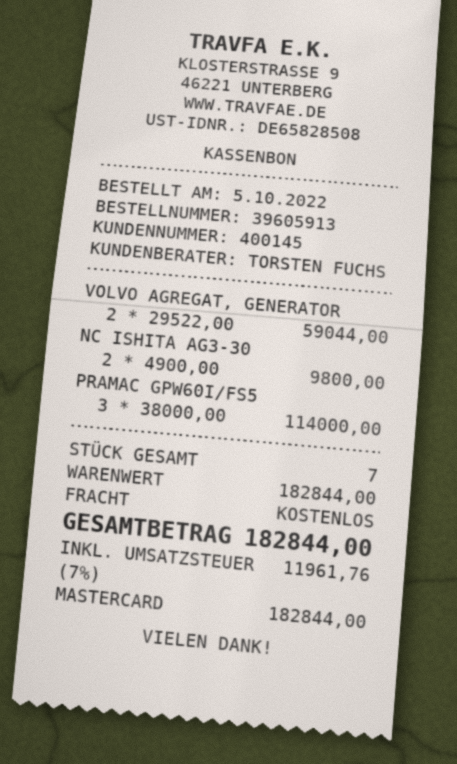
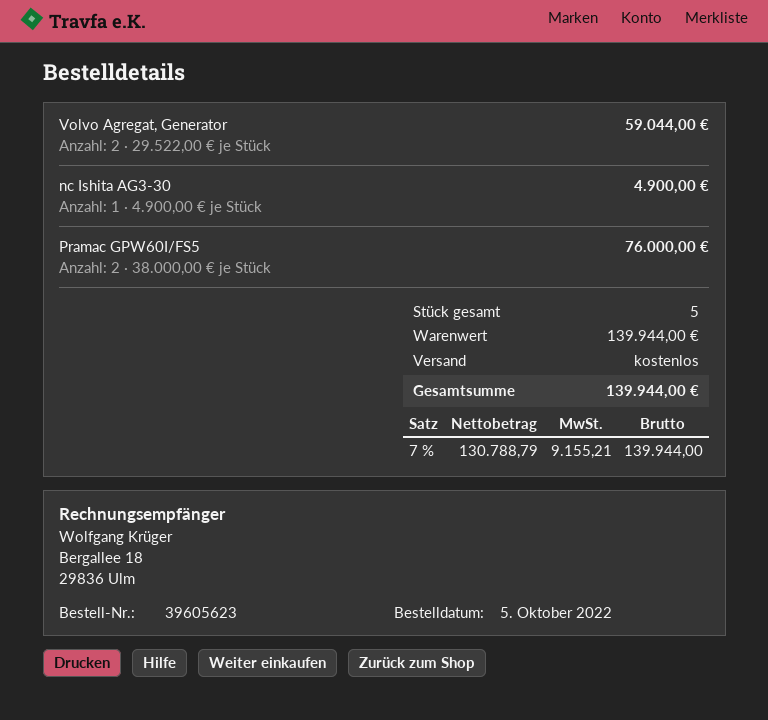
order number: 39605913 -> 39605623
NC ISHITA AG3-30: 2 x 4900.00 = 9800.00 -> 1 x 4900.00 = 4900.00
PRAMAC GPW60I/FS5: 3 x 38000.00 = 114000.00 -> 2 x 38000.00 = 76000.00
total quantity: 7 -> 5
subtotal: 182844.00 -> 139944.00
tax: 7% = 11961.76 -> 7% = 9155.21
total: 182844.00 -> 139944.00

